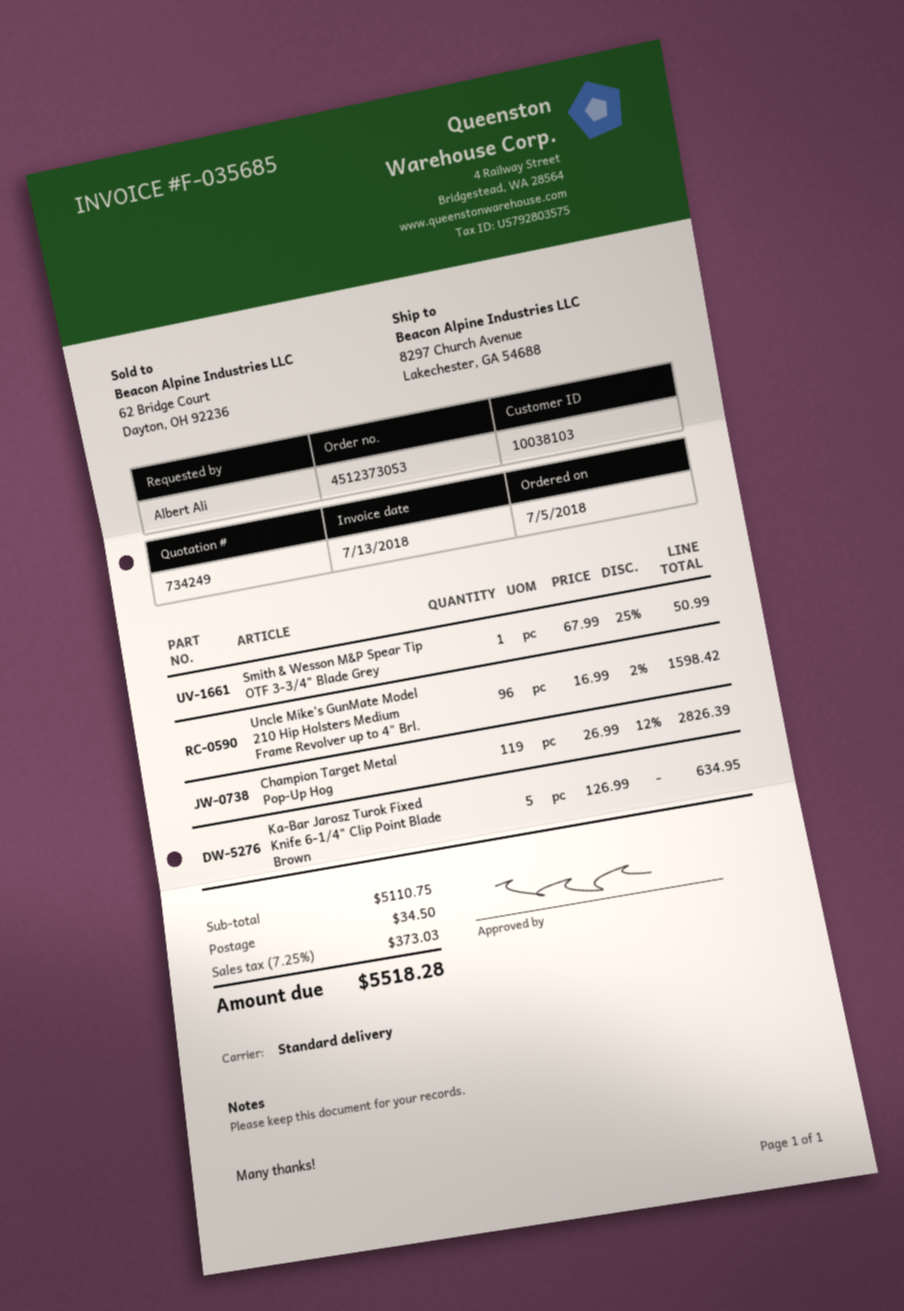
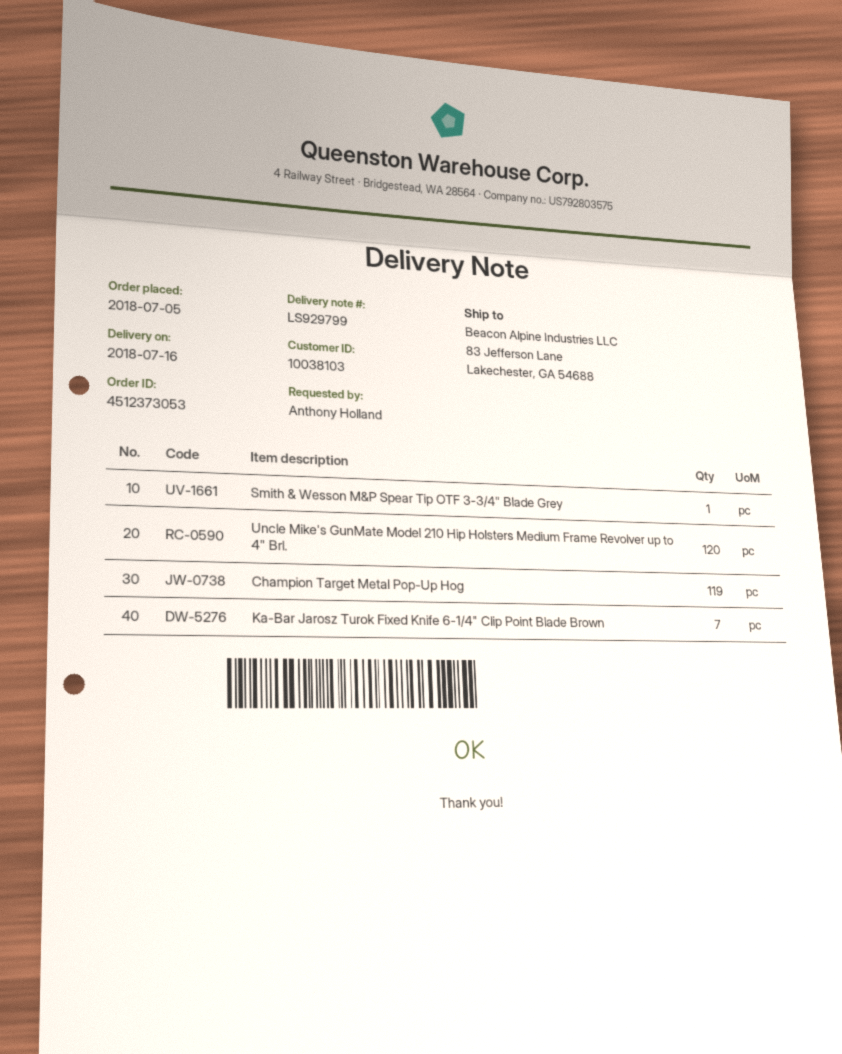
ordered by: Albert Ali -> Anthony Holland
ship to: 8297 Church Avenue, Lakechester, GA 54688 -> 83 Jefferson Lane, Lakechester, GA 54688
Uncle Mike's GunMate Model 210 Hip Holsters Medium Frame Revolver up to 4" Brl.: 96 -> 120
Ka-Bar Jarosz Turok Fixed Knife 6-1/4" Clip Point Blade Brown: 5 -> 7

